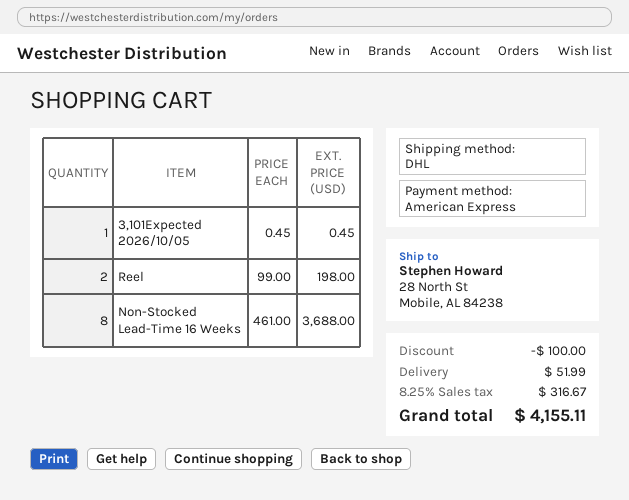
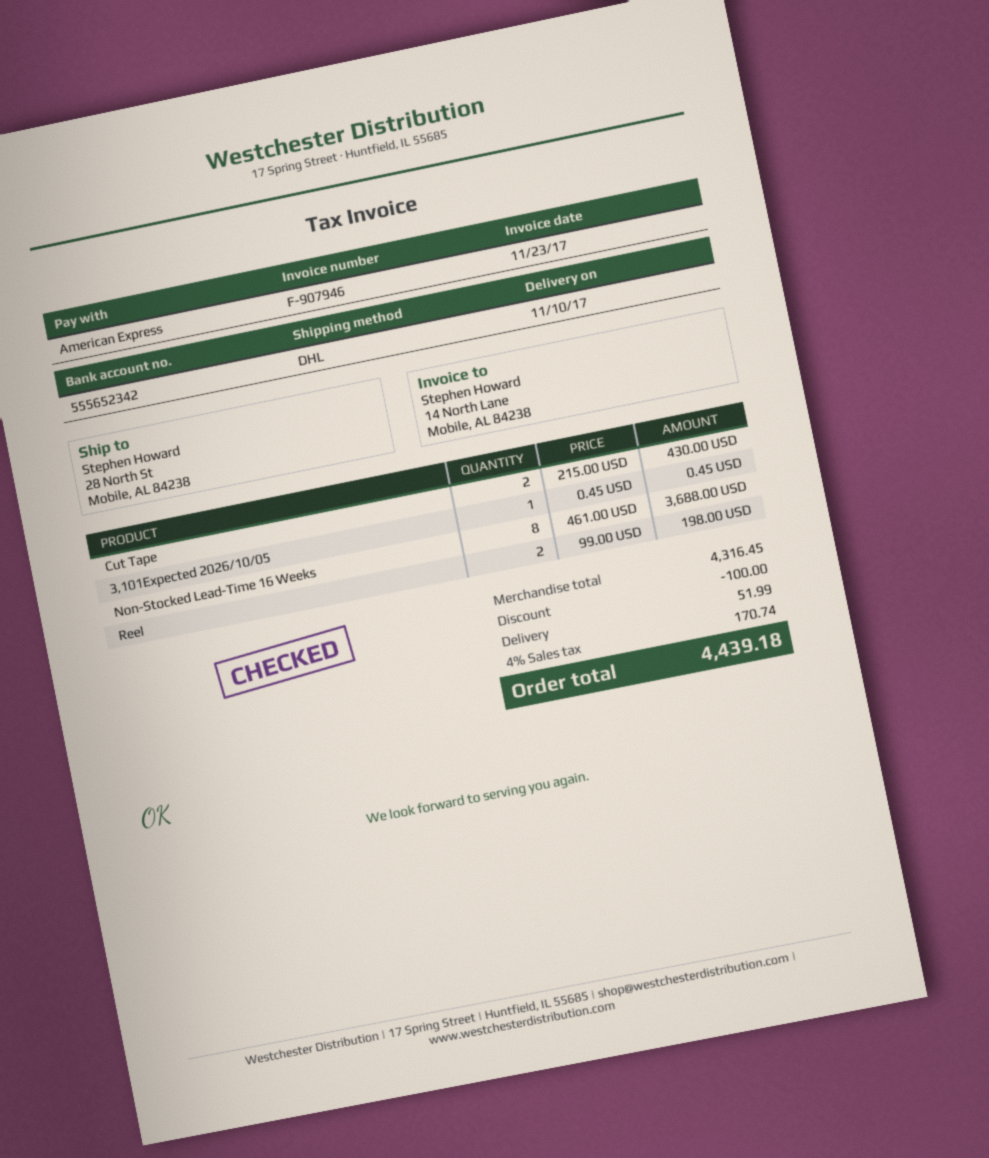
Cut Tape: none -> 2 x 215.00 = 430.00
tax: 8.25% = 316.67 -> 4% = 170.74
total: 4155.11 -> 4439.18

